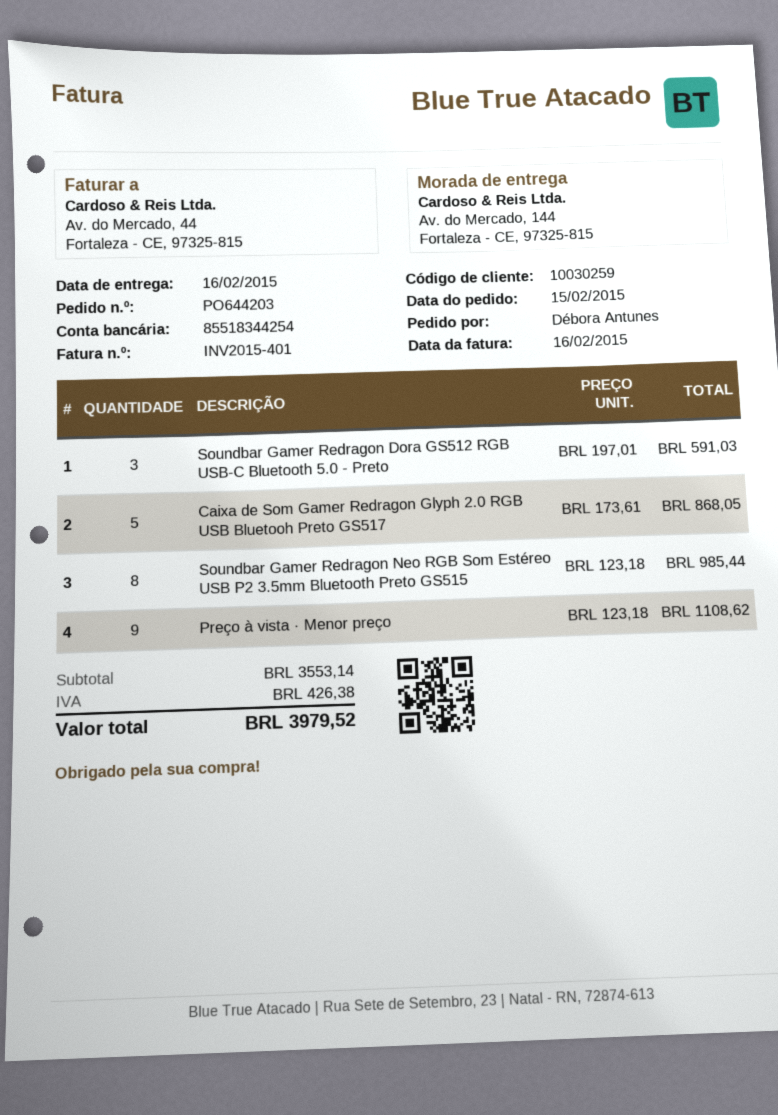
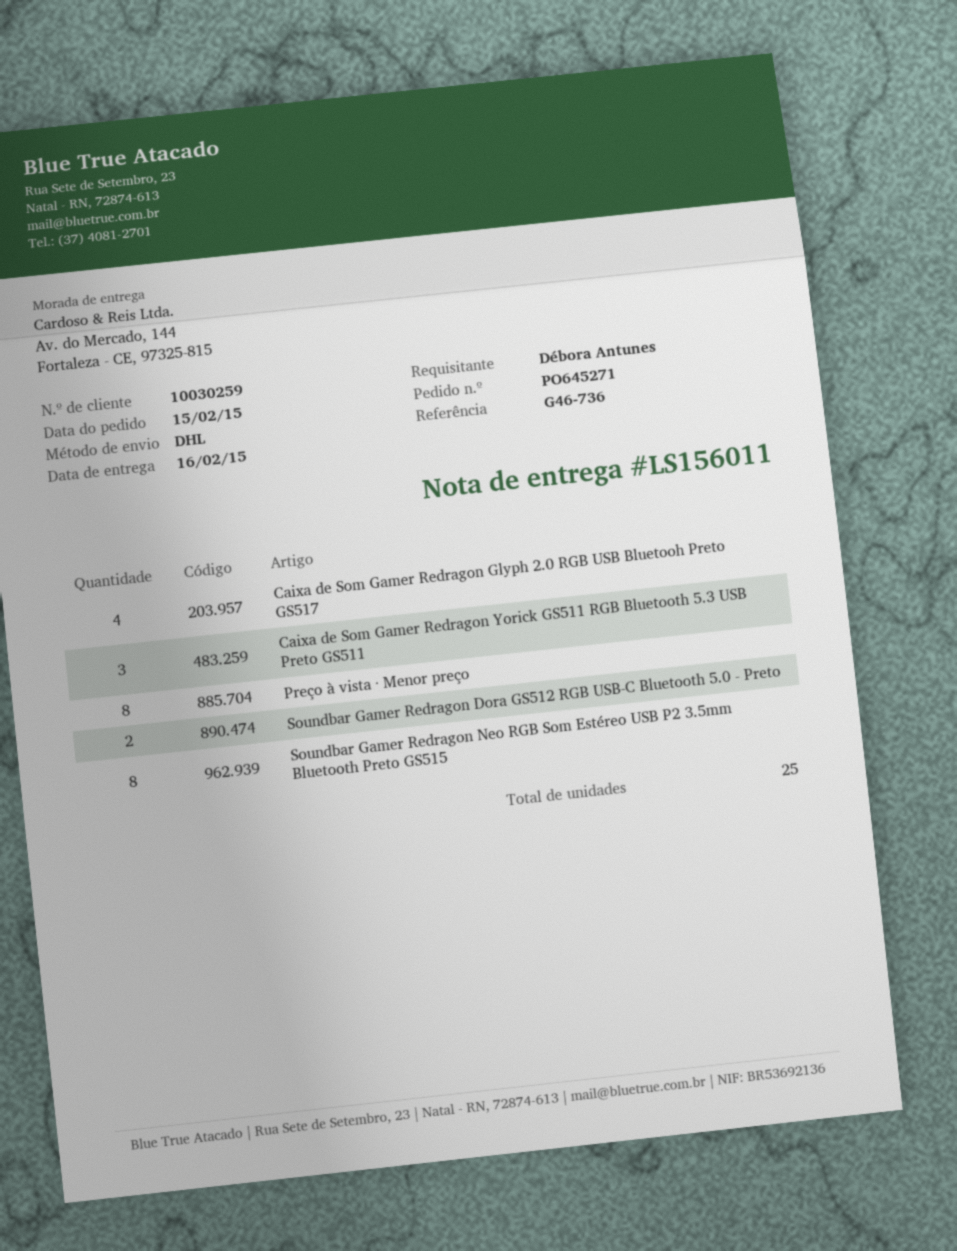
order number: PO644203 -> PO645271
Soundbar Gamer Redragon Dora GS512 RGB USB-C Bluetooth 5.0 - Preto: 3 -> 2
Caixa de Som Gamer Redragon Glyph 2.0 RGB USB Bluetooh Preto GS517: 5 -> 4
Preço à vista · Menor preço: 9 -> 8
Caixa de Som Gamer Redragon Yorick GS511 RGB Bluetooth 5.3 USB Preto GS511: none -> 3

